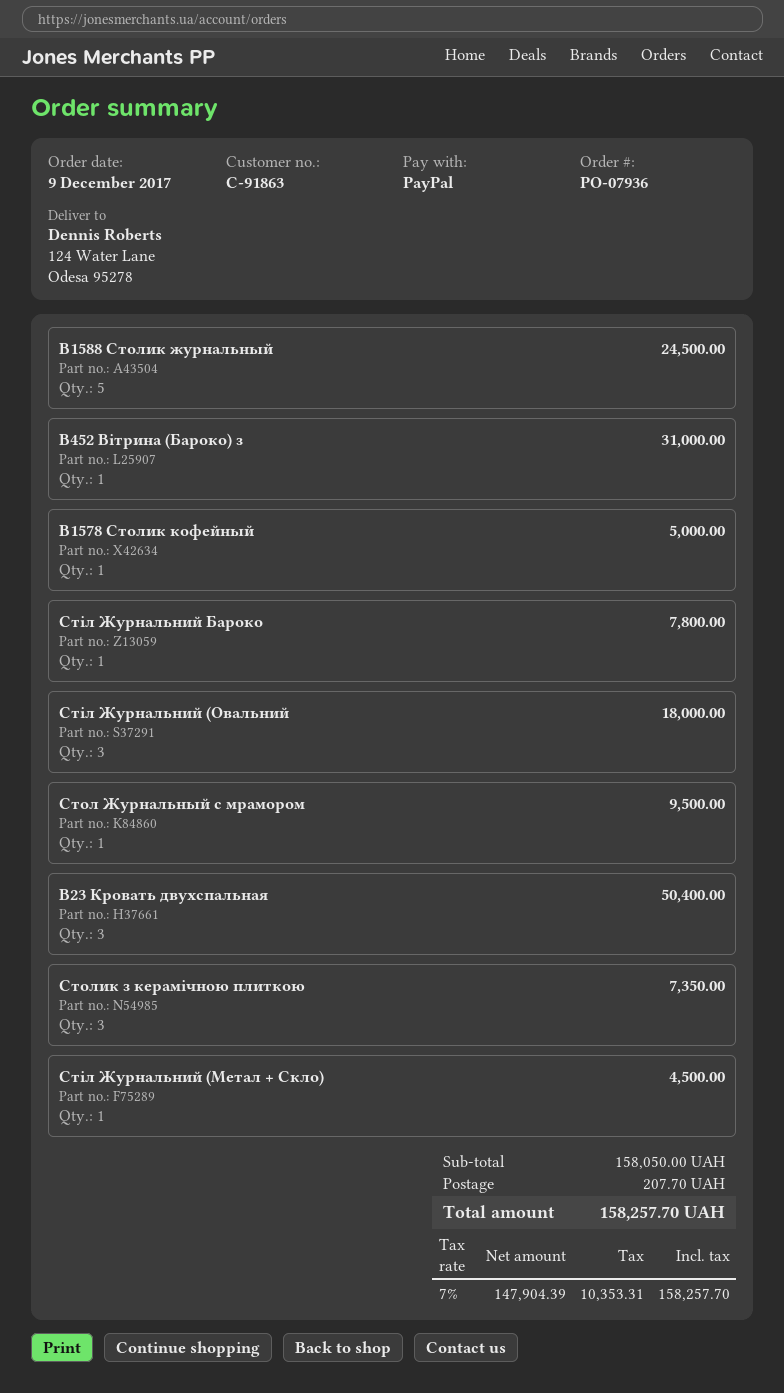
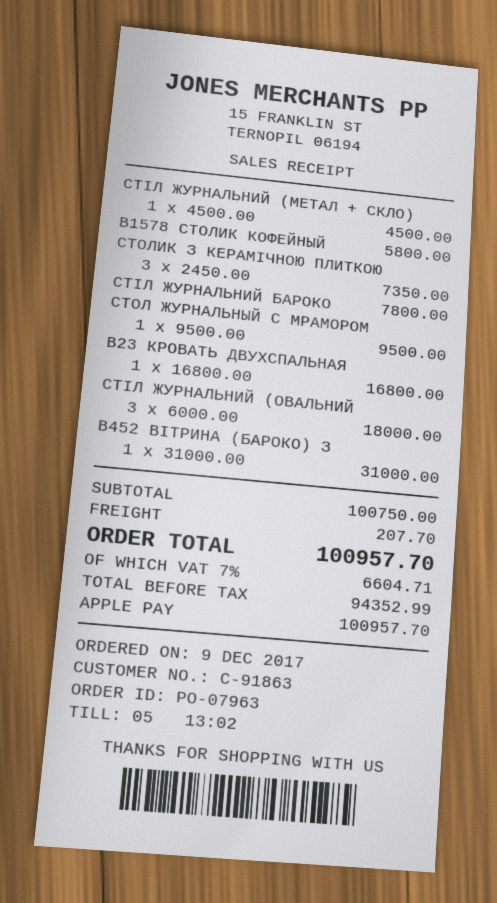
order number: PO-07936 -> PO-07963
payment method: PayPal -> Apple Pay
В1588 Столик журнальный: 5 for 24500.00 -> none
В1578 Столик кофейный: 1 for 5000.00 -> 1 for 5800.00
В23 Кровать двухспальная: 3 for 50400.00 -> 1 for 16800.00
subtotal: 158050.00 -> 100750.00
net: 147904.39 -> 94352.99
tax: 7% = 10353.31 -> 7% = 6604.71
total: 158257.70 -> 100957.70

